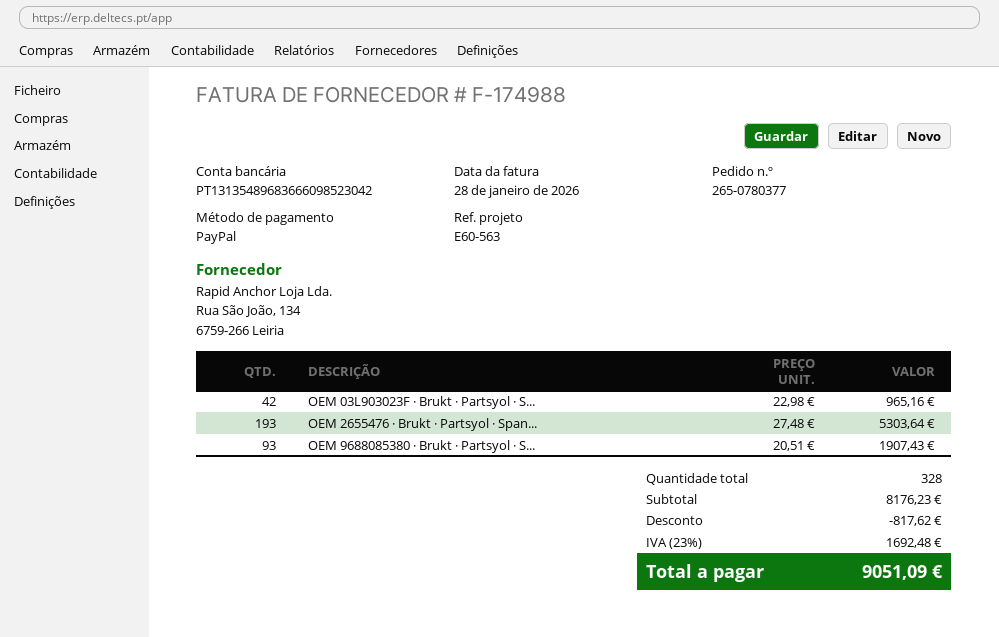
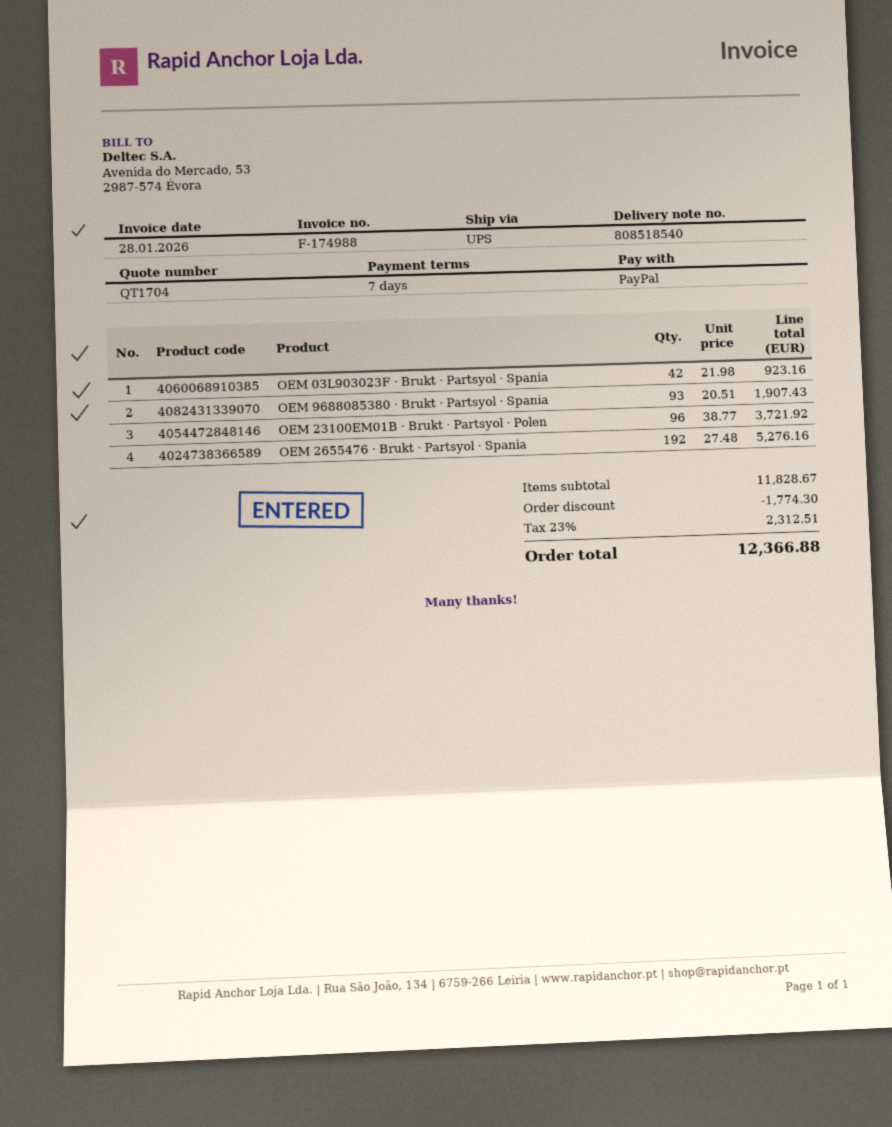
OEM 03L903023F · Brukt · Partsyol · S...: 42 x 22.98 = 965.16 -> 42 x 21.98 = 923.16
OEM 2655476 · Brukt · Partsyol · Span...: 193 x 27.48 = 5303.64 -> 192 x 27.48 = 5276.16
OEM 23100EM01B · Brukt · Partsyol · Polen: none -> 96 x 38.77 = 3721.92
subtotal: 8176.23 -> 11828.67
discount: 817.62 -> 1774.30
tax: 23% = 1692.48 -> 23% = 2312.51
total: 9051.09 -> 12366.88

